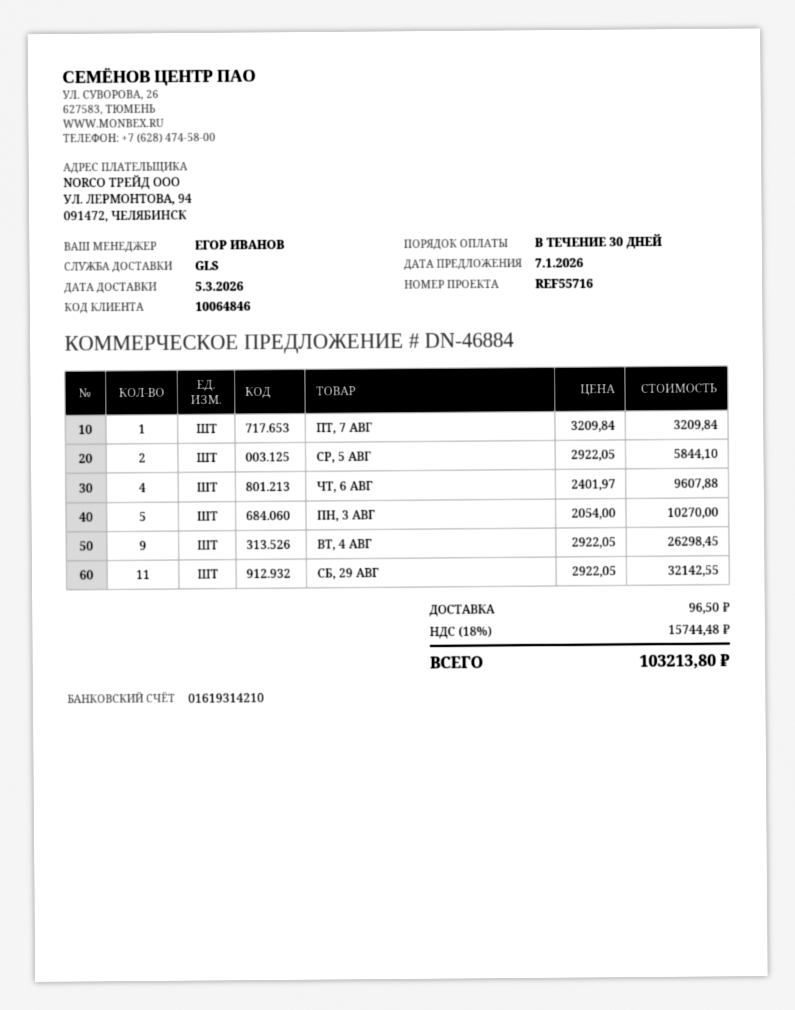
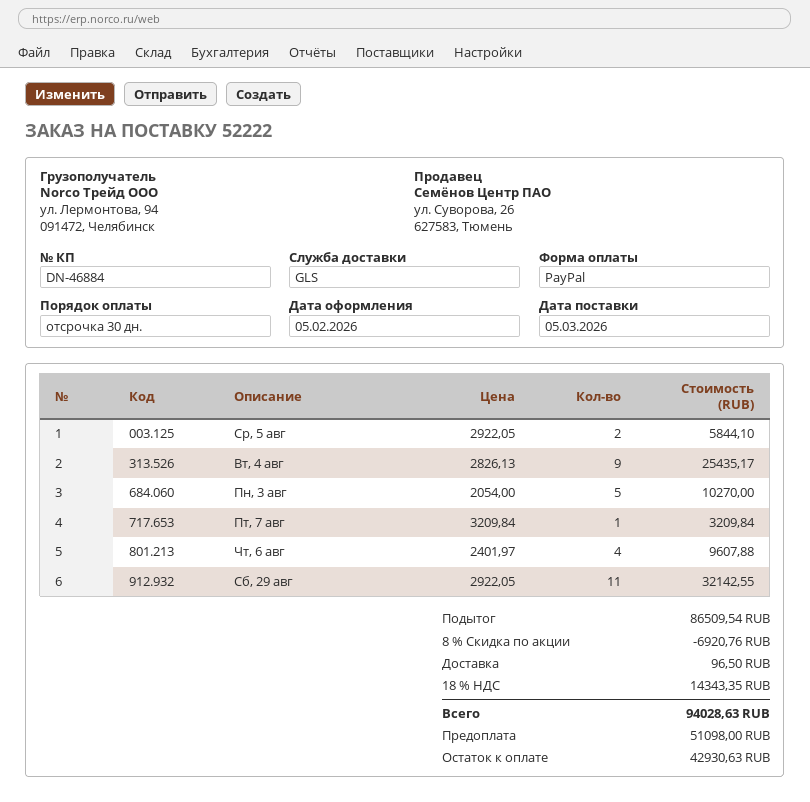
ВТ, 4 АВГ: 9 x 2922.05 = 26298.45 -> 9 x 2826.13 = 25435.17
discount: none -> 8% = 6920.76
tax: 18% = 15744.48 -> 18% = 14343.35
total: 103213.80 -> 94028.63

